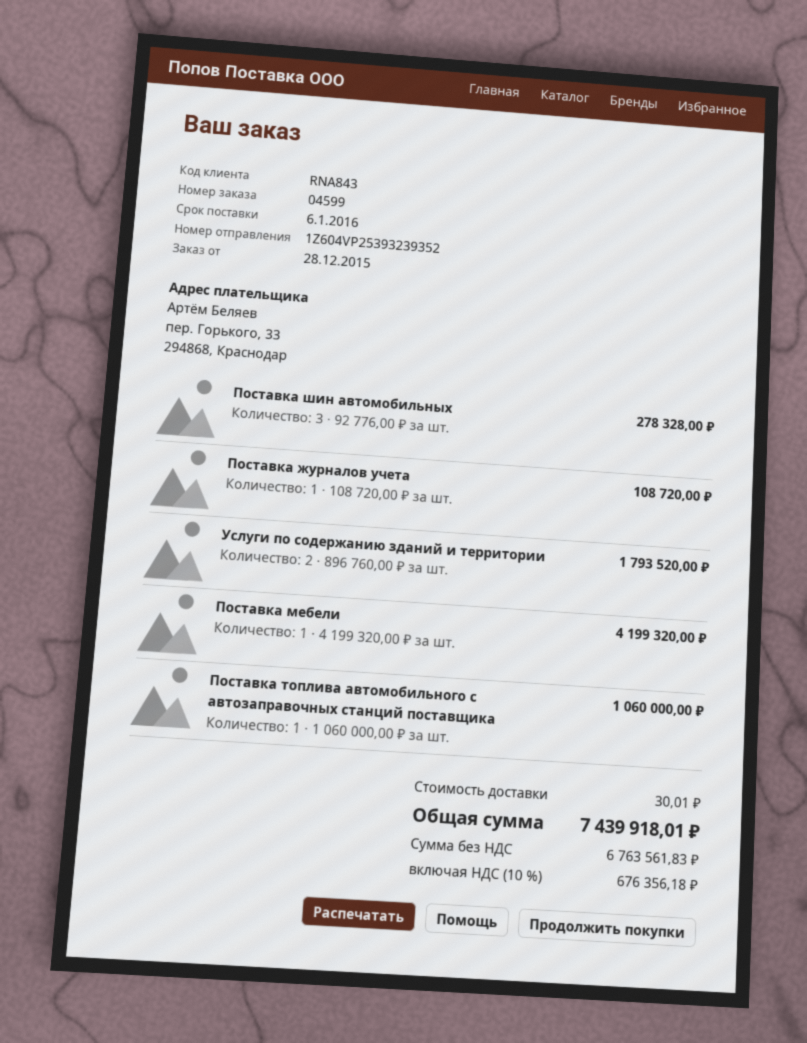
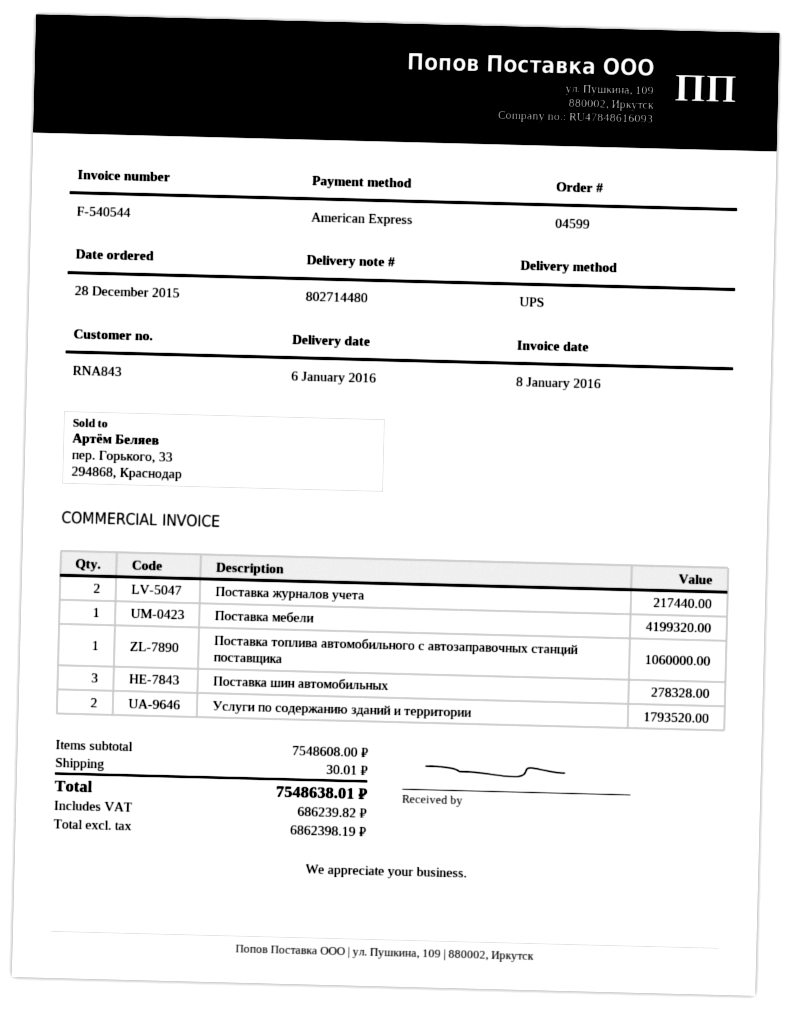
Поставка журналов учета: 1 for 108720.00 -> 2 for 217440.00
net: 6763561.83 -> 6862398.19
tax: 676356.18 -> 686239.82
total: 7439918.01 -> 7548638.01

